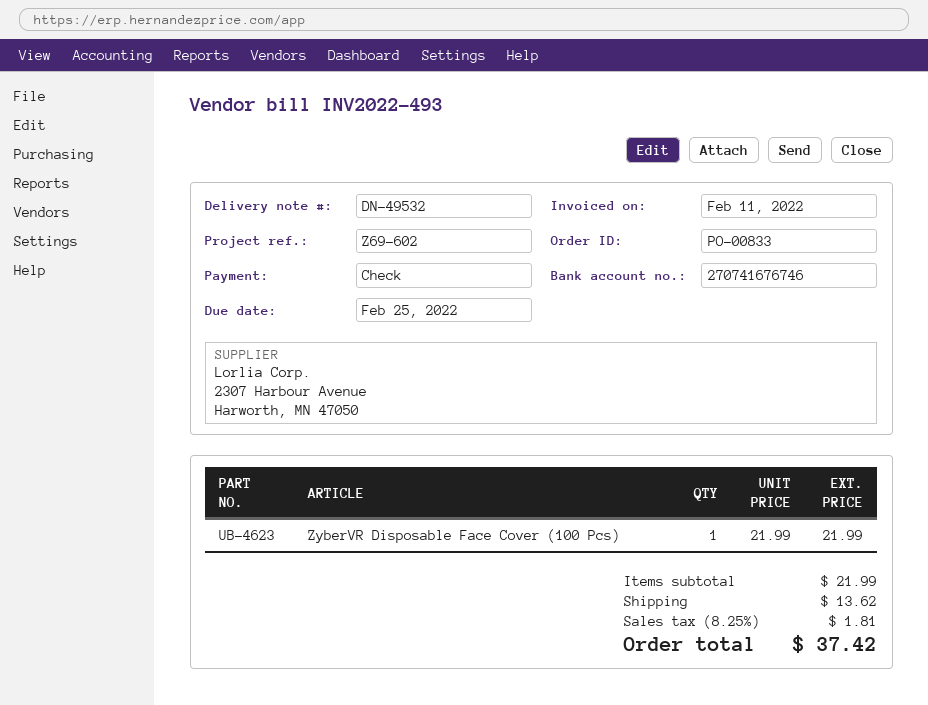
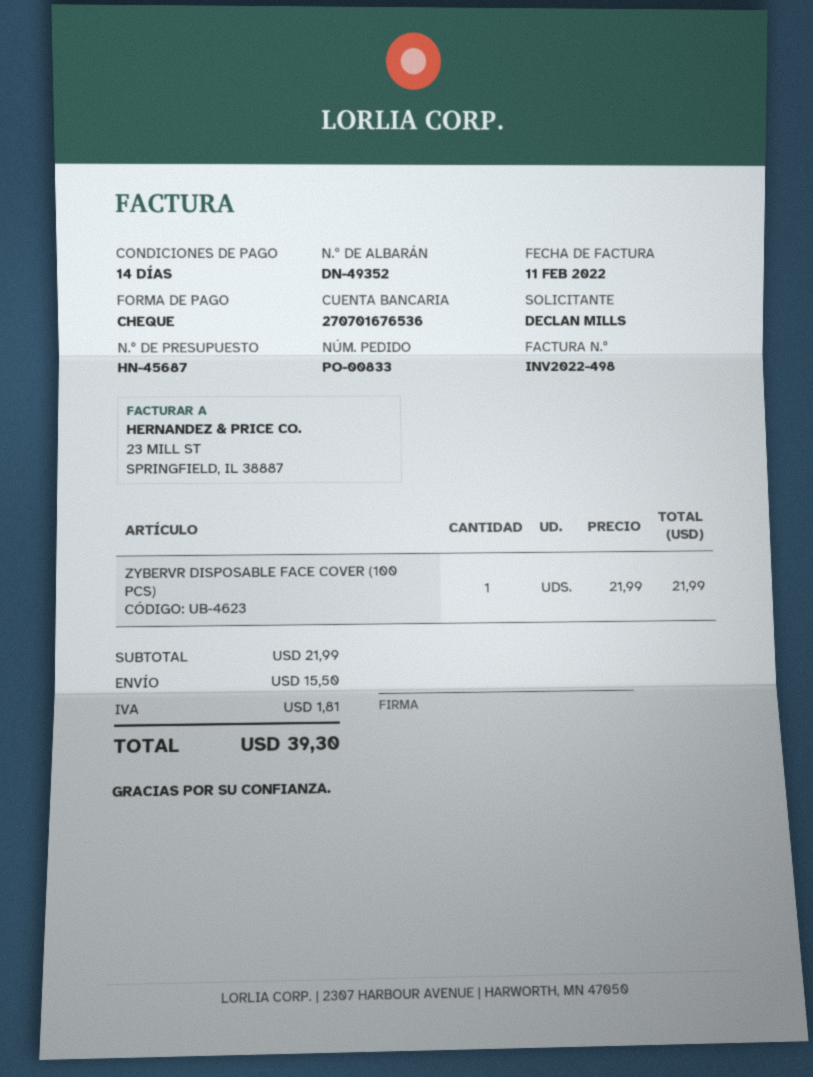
delivery note number: DN-49532 -> DN-49352
invoice number: INV2022-493 -> INV2022-498
bank account: 270741676746 -> 270701676536
shipping: 13.62 -> 15.50
total: 37.42 -> 39.30

